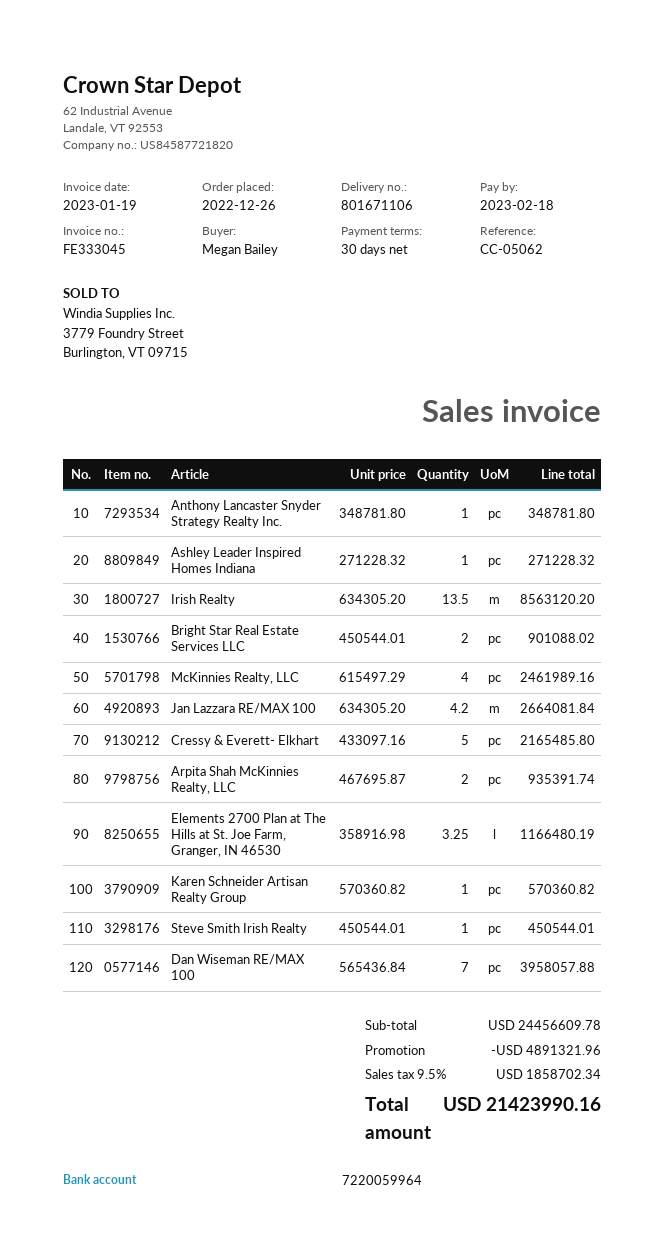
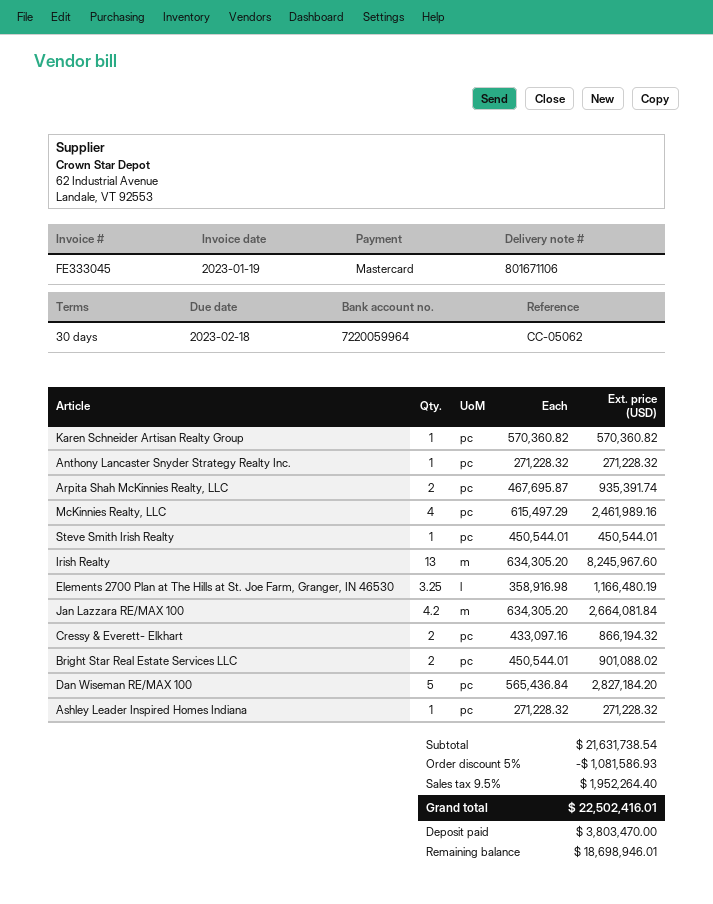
Anthony Lancaster Snyder Strategy Realty Inc.: 1 x 348781.80 = 348781.80 -> 1 x 271228.32 = 271228.32
Irish Realty: 13.5 x 634305.20 = 8563120.20 -> 13 x 634305.20 = 8245967.60
Cressy & Everett- Elkhart: 5 x 433097.16 = 2165485.80 -> 2 x 433097.16 = 866194.32
Dan Wiseman RE/MAX 100: 7 x 565436.84 = 3958057.88 -> 5 x 565436.84 = 2827184.20
subtotal: 24456609.78 -> 21631738.54
discount: 4891321.96 -> 1081586.93
tax: 9.5% = 1858702.34 -> 9.5% = 1952264.40
total: 21423990.16 -> 22502416.01

